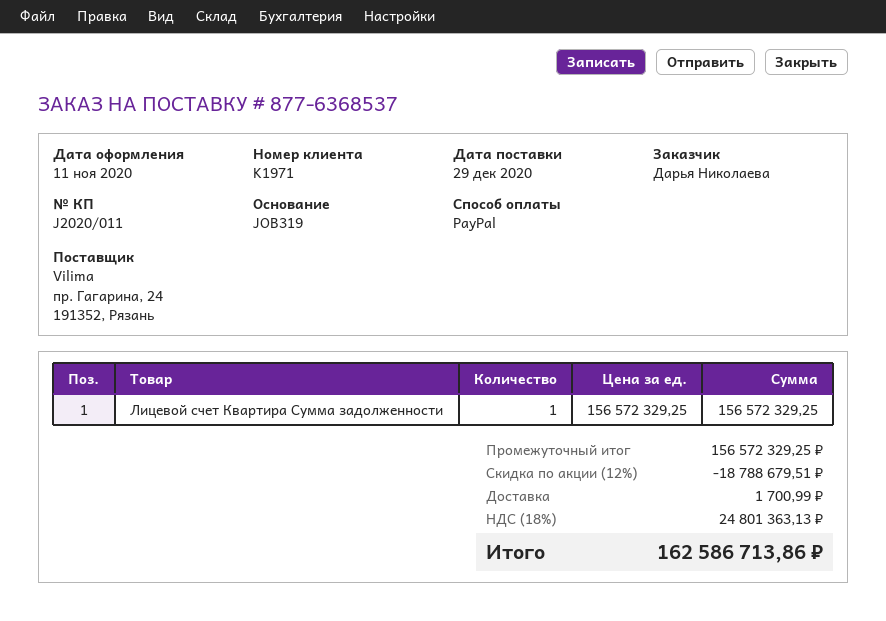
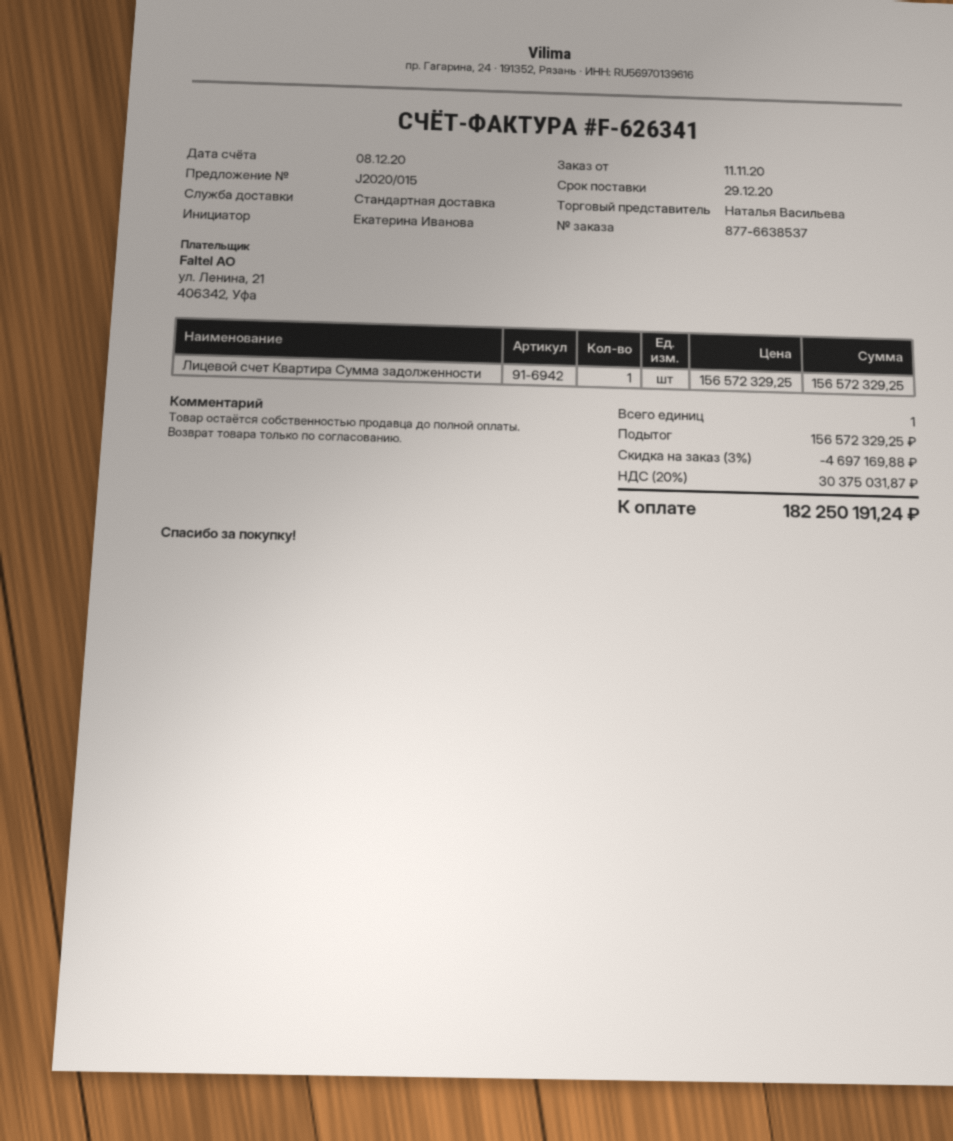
quote number: J2020/011 -> J2020/015
order number: 877-6368537 -> 877-6638537
ordered by: Дарья Николаева -> Екатерина Иванова
discount: 12% = 18788679.51 -> 3% = 4697169.88
shipping: 1700.99 -> none
tax: 18% = 24801363.13 -> 20% = 30375031.87
total: 162586713.86 -> 182250191.24

